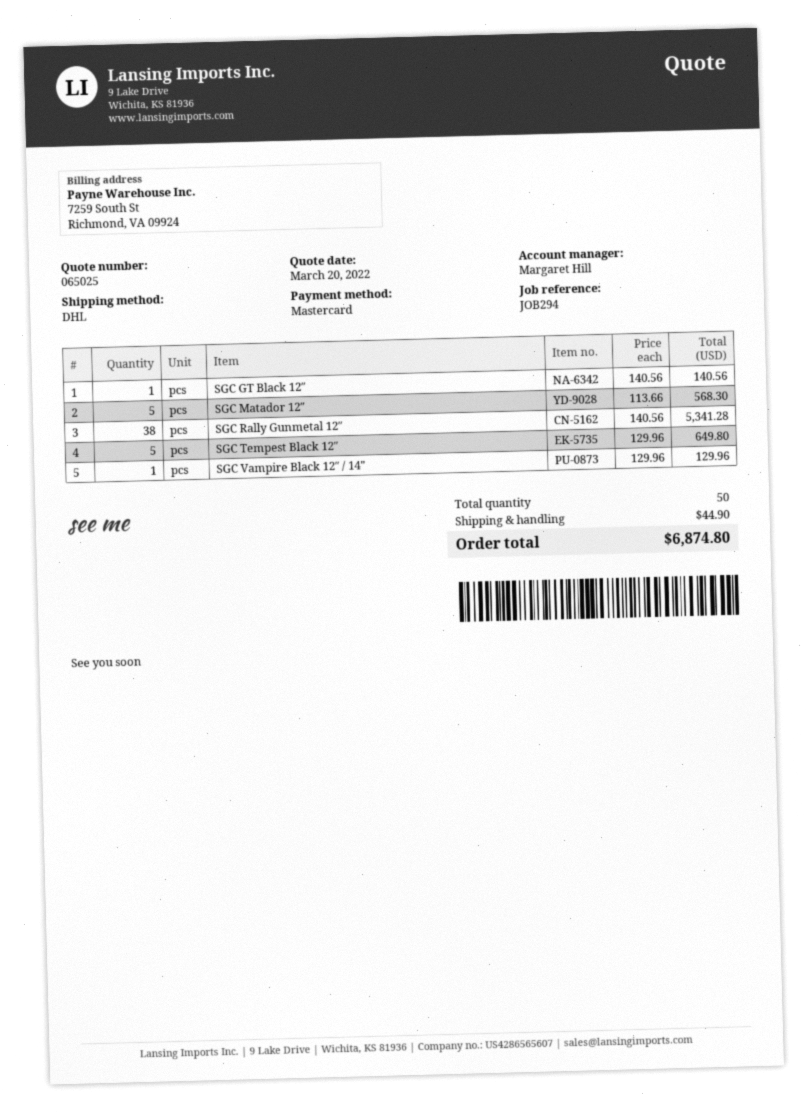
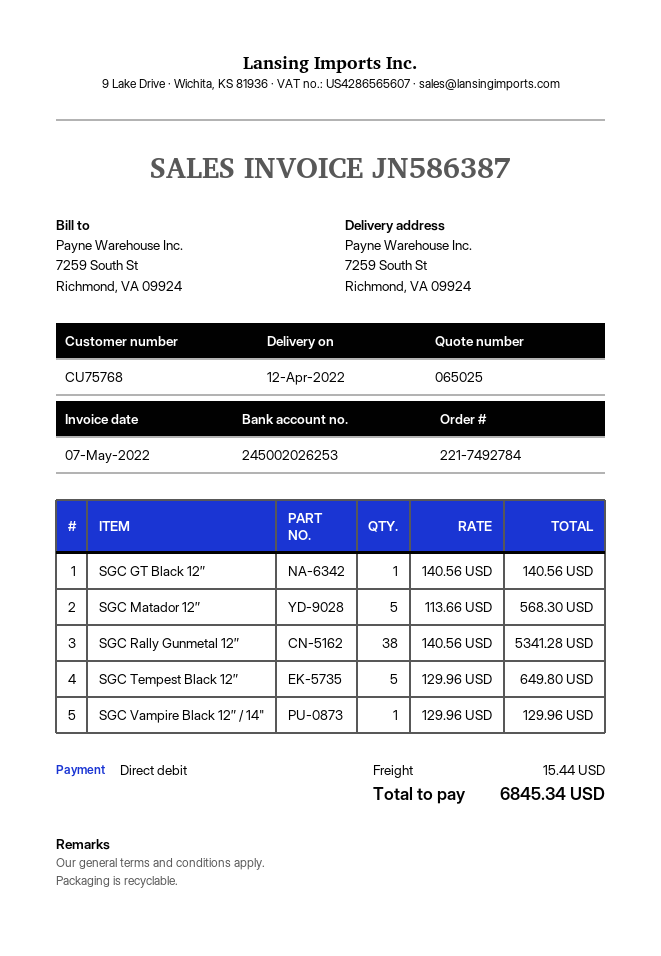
payment method: Mastercard -> direct debit
shipping: 44.90 -> 15.44
total: 6874.80 -> 6845.34

